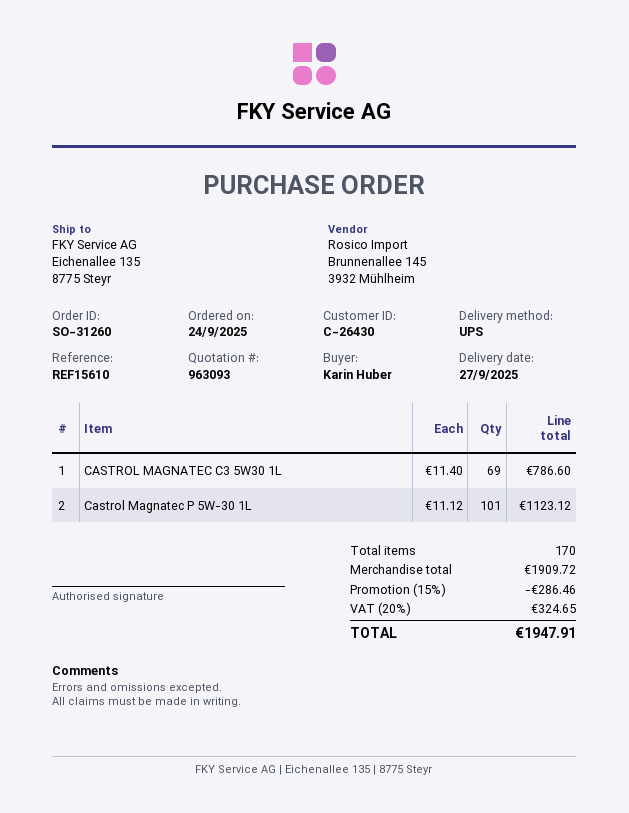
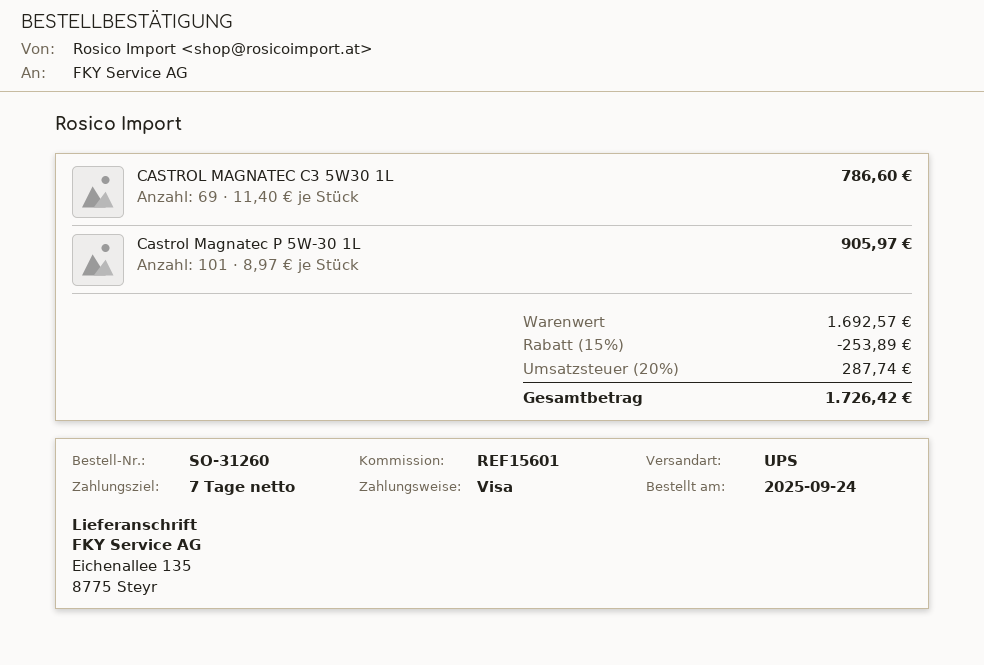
reference: REF15610 -> REF15601
Castrol Magnatec P 5W-30 1L: 101 x 11.12 = 1123.12 -> 101 x 8.97 = 905.97
subtotal: 1909.72 -> 1692.57
discount: 15% = 286.46 -> 15% = 253.89
tax: 20% = 324.65 -> 20% = 287.74
total: 1947.91 -> 1726.42

